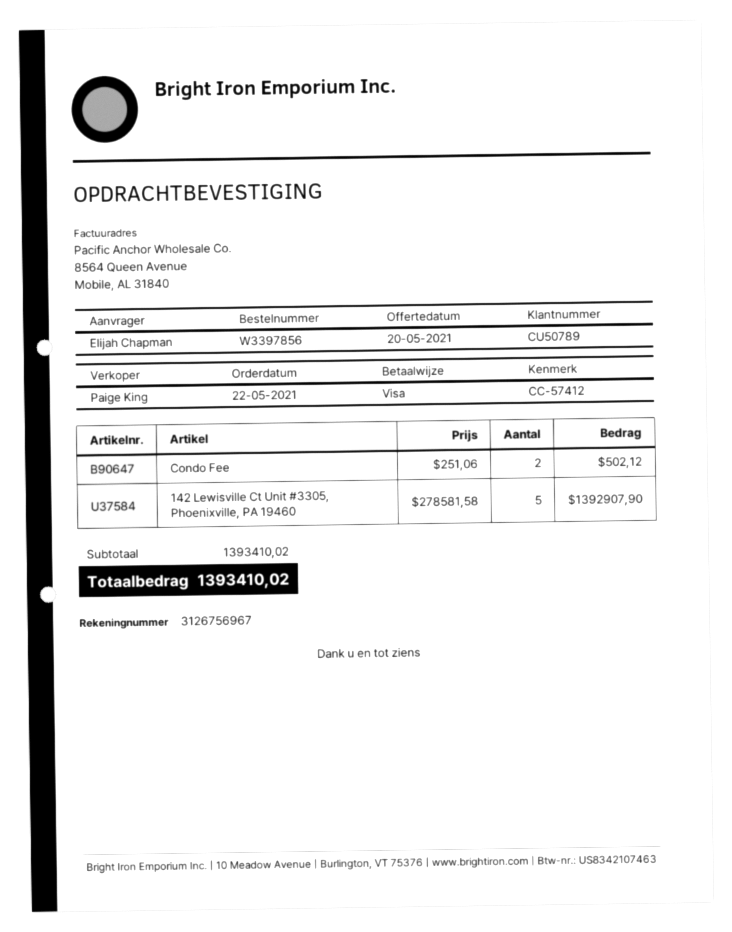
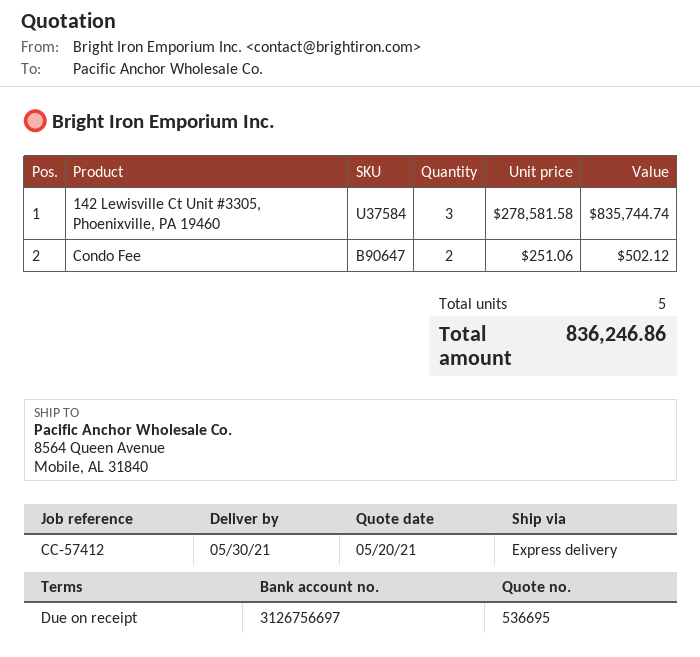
bank account: 3126756967 -> 3126756697
142 Lewisville Ct Unit #3305, Phoenixville, PA 19460: 5 x 278581.58 = 1392907.90 -> 3 x 278581.58 = 835744.74
total: 1393410.02 -> 836246.86

